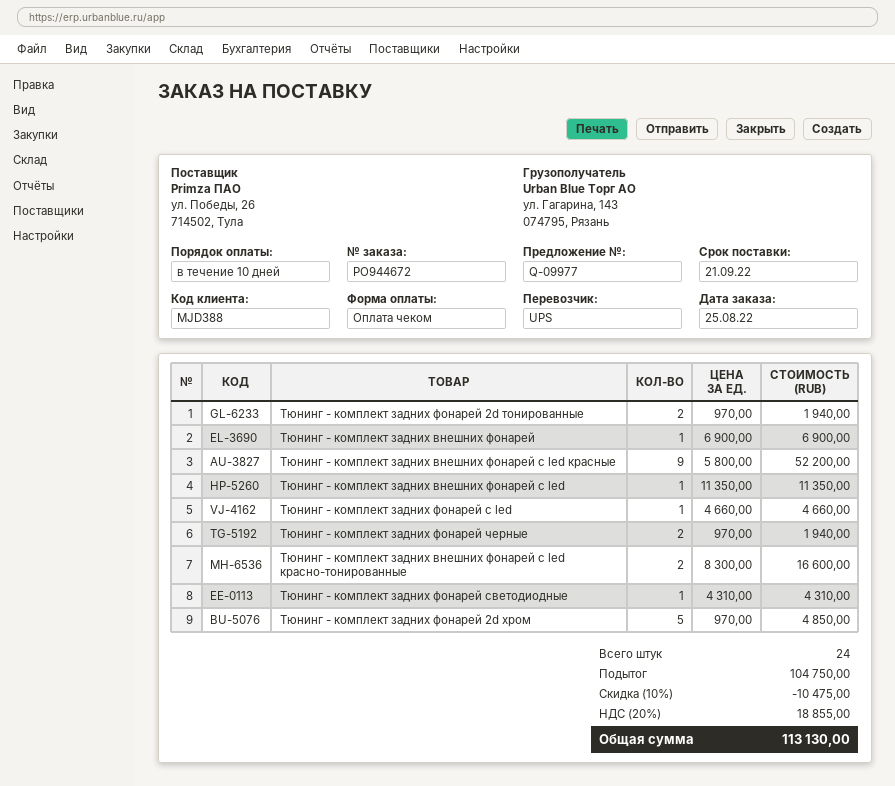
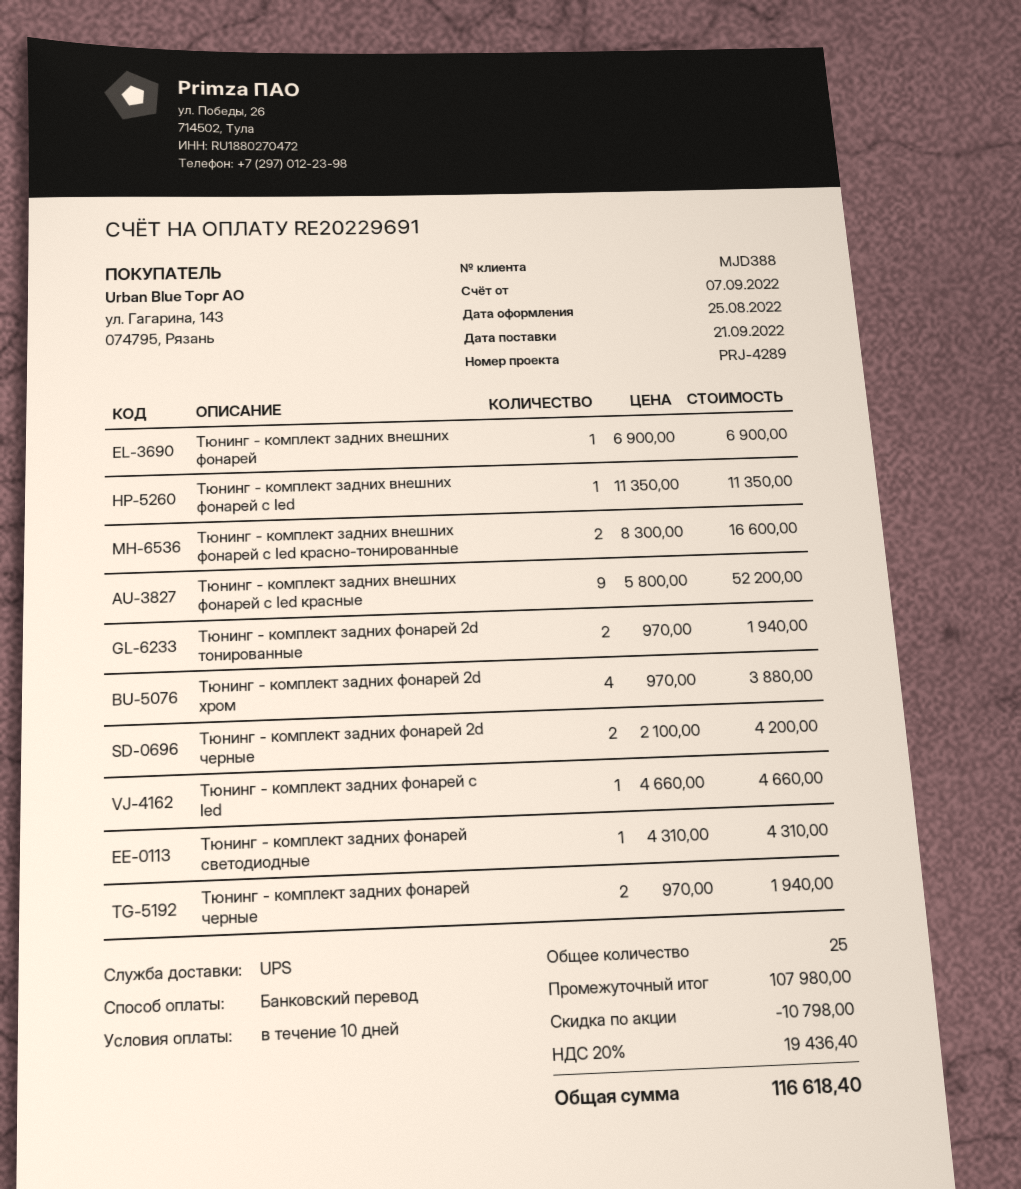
payment method: cheque -> bank transfer
Тюнинг - комплект задних фонарей 2d хром: 5 x 970.00 = 4850.00 -> 4 x 970.00 = 3880.00
Тюнинг - комплект задних фонарей 2d черные: none -> 2 x 2100.00 = 4200.00
total quantity: 24 -> 25
subtotal: 104750.00 -> 107980.00
discount: 10475.00 -> 10798.00
tax: 20% = 18855.00 -> 20% = 19436.40
total: 113130.00 -> 116618.40

